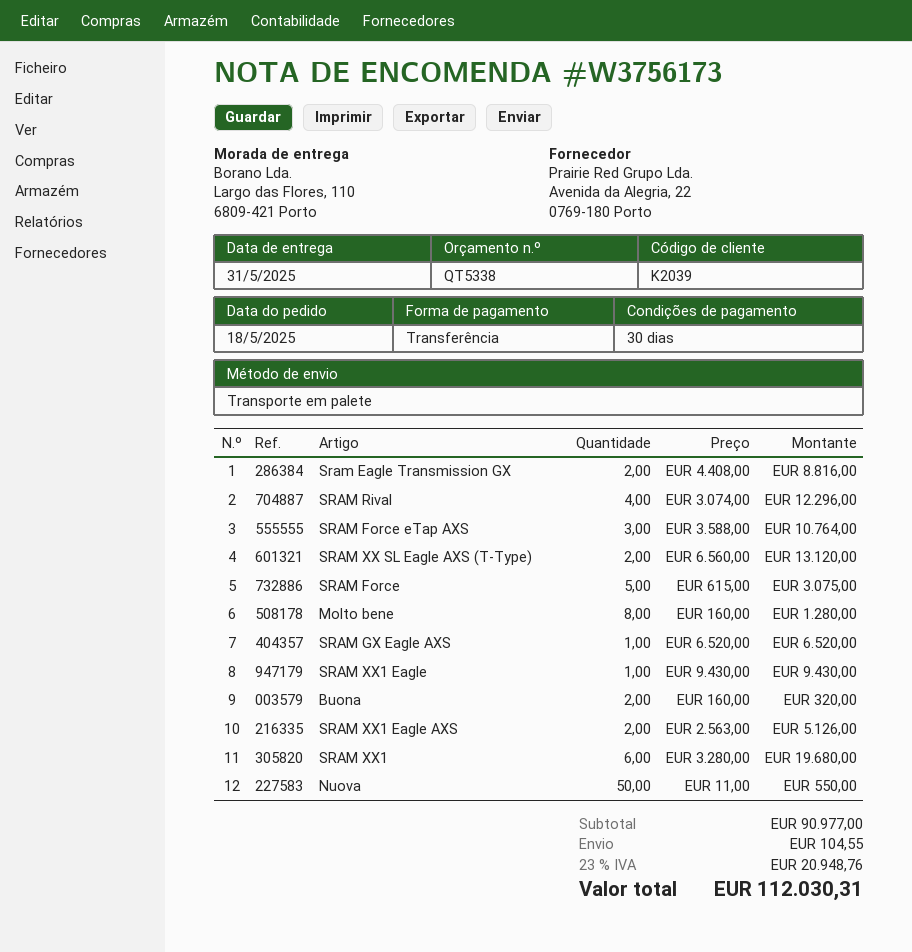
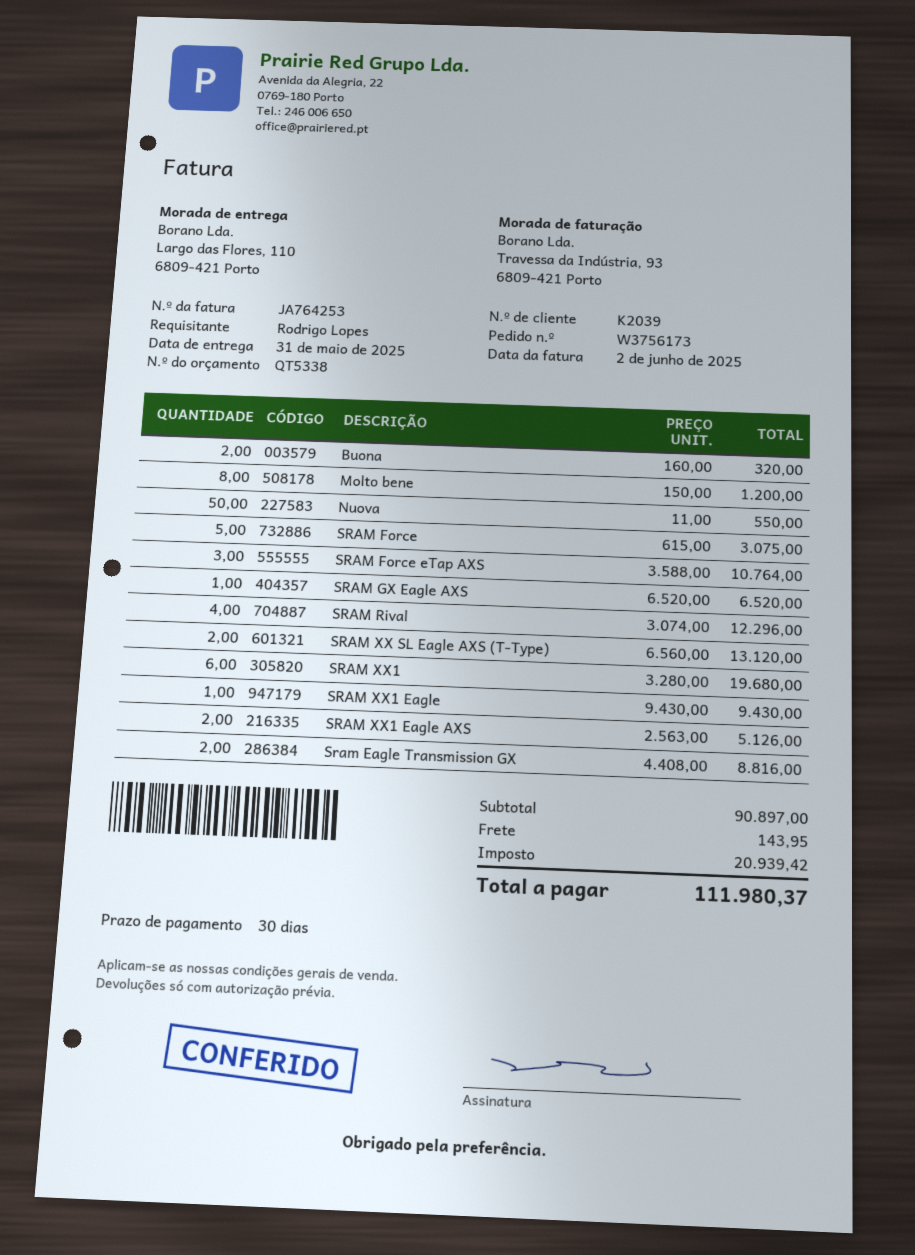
Molto bene: 8 x 160.00 = 1280.00 -> 8 x 150.00 = 1200.00
subtotal: 90977.00 -> 90897.00
shipping: 104.55 -> 143.95
tax: 20948.76 -> 20939.42
total: 112030.31 -> 111980.37

